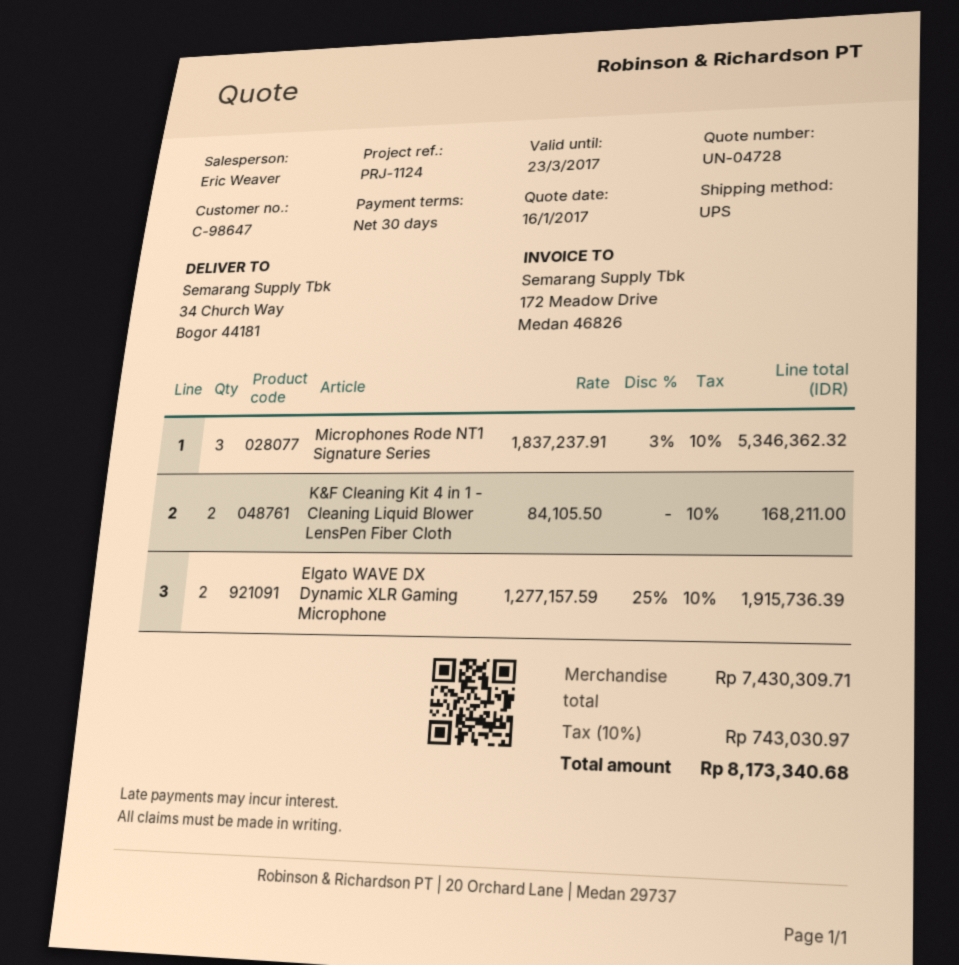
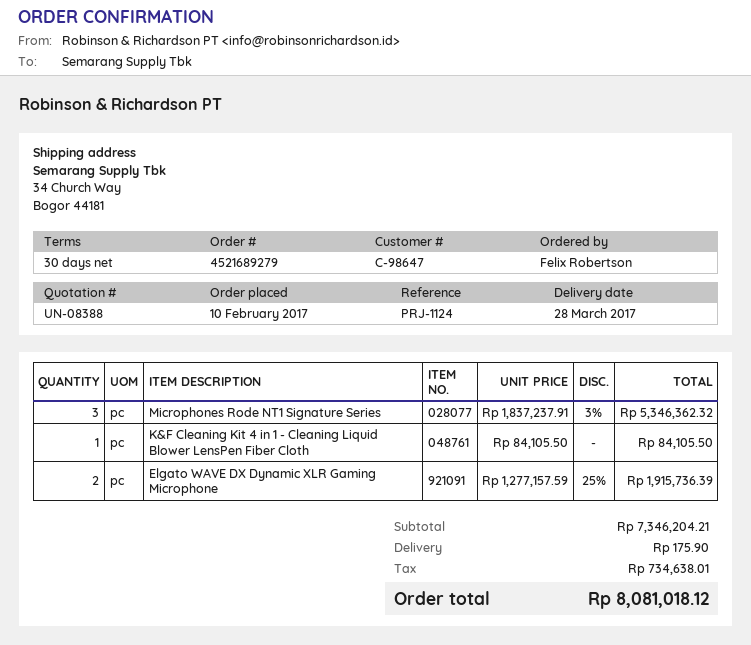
quote number: UN-04728 -> UN-08388
K&F Cleaning Kit 4 in 1 - Cleaning Liquid Blower LensPen Fiber Cloth: 2 x 84105.50 = 168211.00 -> 1 x 84105.50 = 84105.50
subtotal: 7430309.71 -> 7346204.21
shipping: none -> 175.90
tax: 743030.97 -> 734638.01
total: 8173340.68 -> 8081018.12

